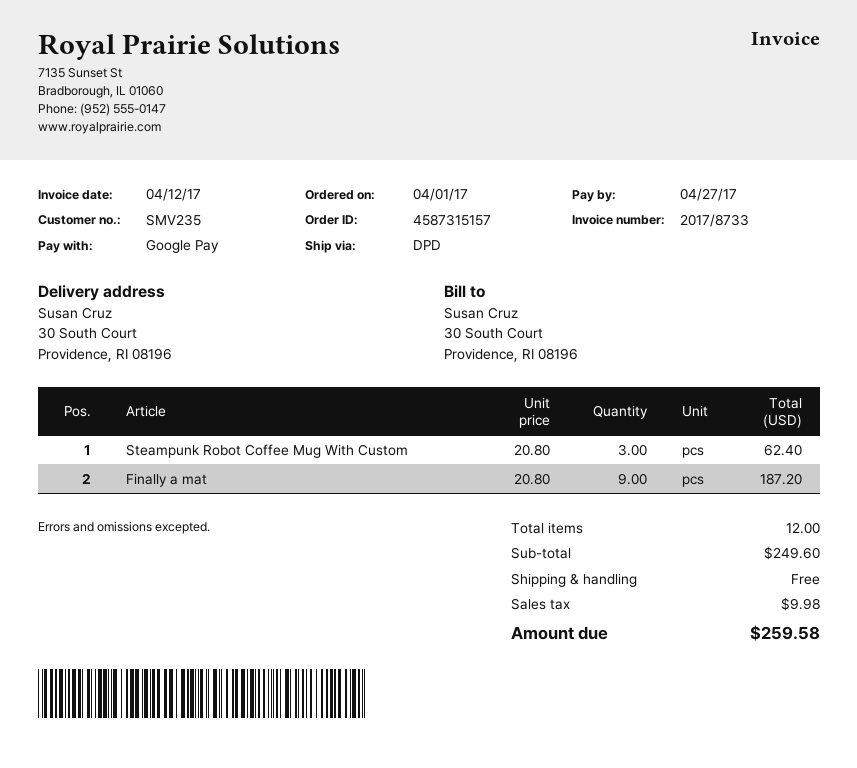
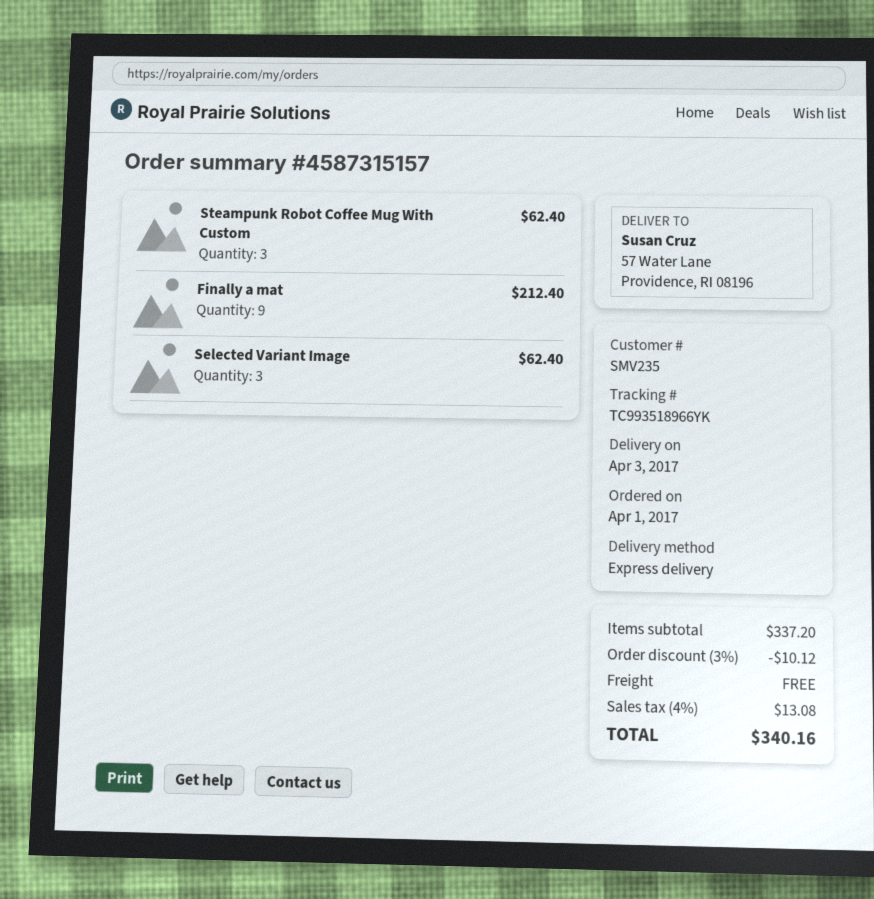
shipping method: DPD -> express
ship to: 30 South Court, Providence, RI 08196 -> 57 Water Lane, Providence, RI 08196
Finally a mat: 9 for 187.20 -> 9 for 212.40
Selected Variant Image: none -> 3 for 62.40
subtotal: 249.60 -> 337.20
discount: none -> 3% = 10.12
tax: 9.98 -> 13.08
total: 259.58 -> 340.16

